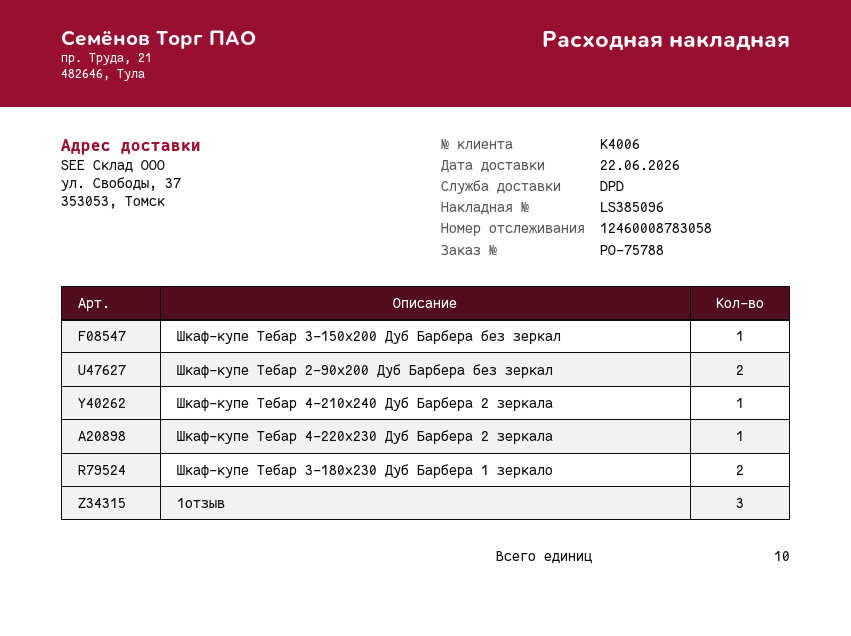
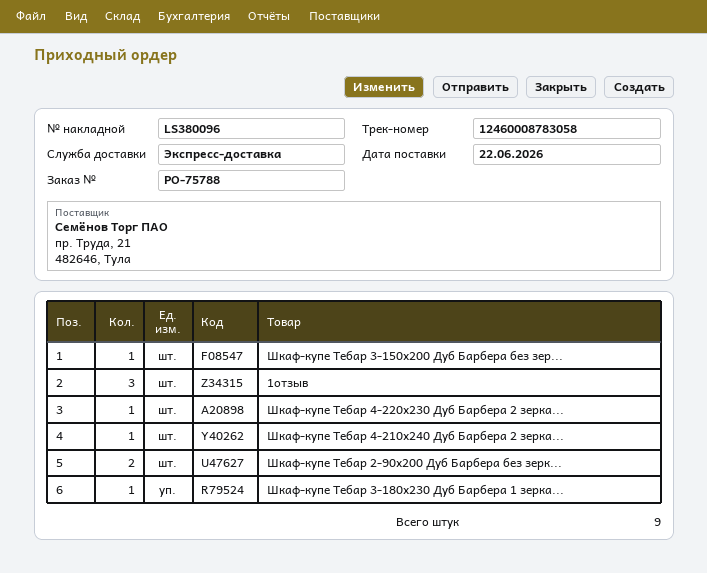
delivery note number: LS385096 -> LS380096
shipping method: DPD -> express
Шкаф-купе Тебар 3-180x230 Дуб Барбера 1 зеркало: 2 -> 1
total quantity: 10 -> 9

